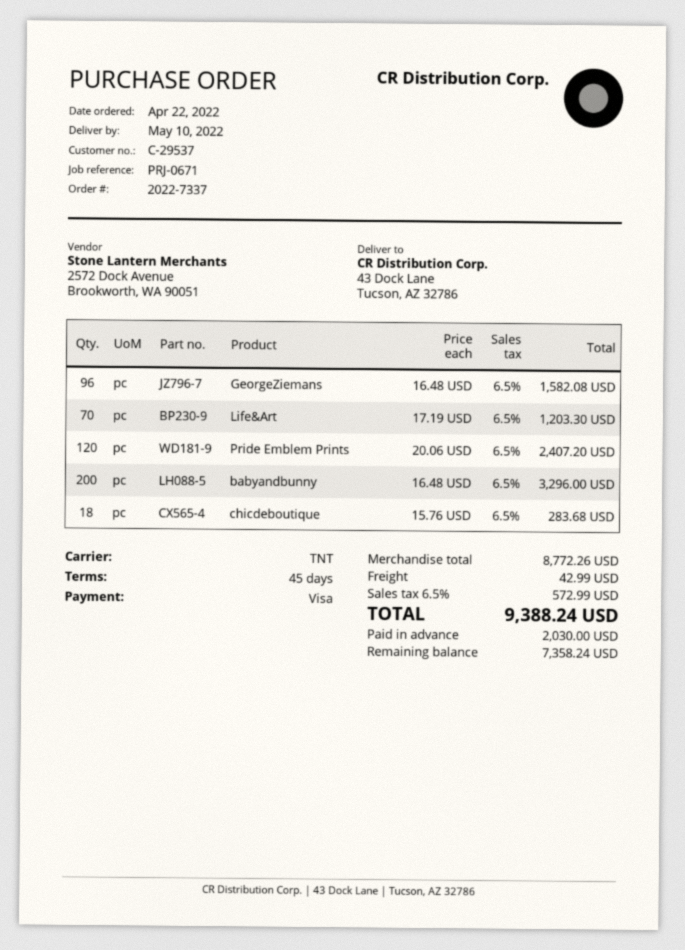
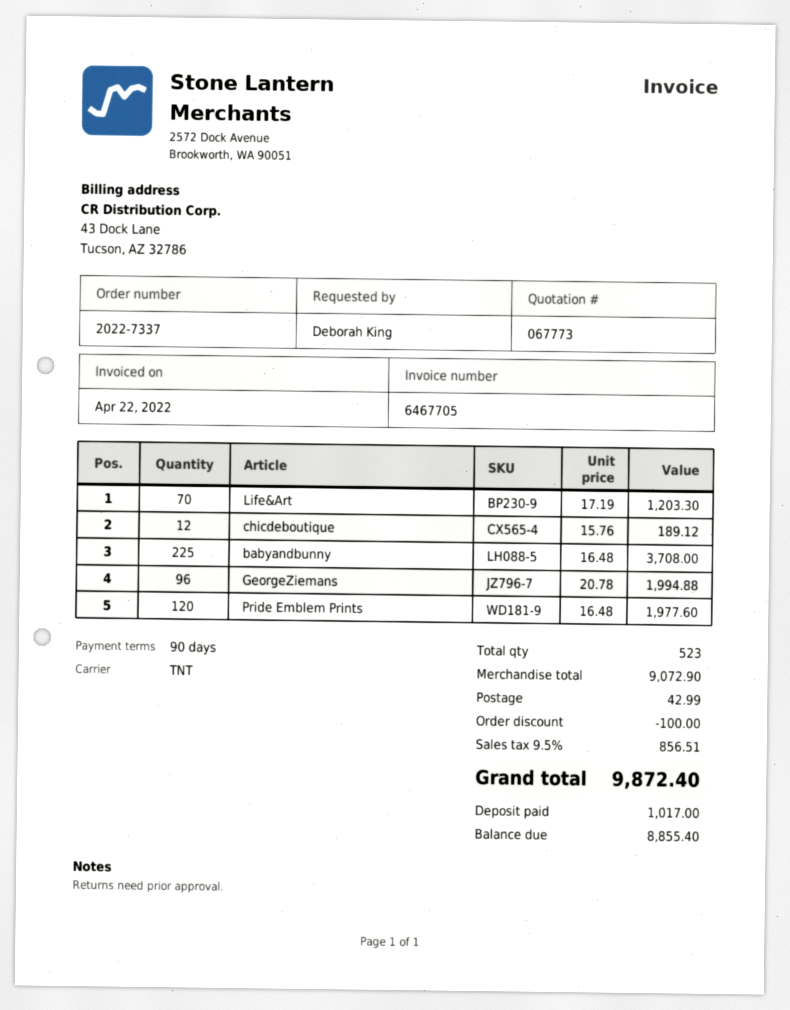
payment terms: 45 days -> 90 days
GeorgeZiemans: 96 x 16.48 = 1582.08 -> 96 x 20.78 = 1994.88
Pride Emblem Prints: 120 x 20.06 = 2407.20 -> 120 x 16.48 = 1977.60
babyandbunny: 200 x 16.48 = 3296.00 -> 225 x 16.48 = 3708.00
chicdeboutique: 18 x 15.76 = 283.68 -> 12 x 15.76 = 189.12
subtotal: 8772.26 -> 9072.90
discount: none -> 100.00
tax: 6.5% = 572.99 -> 9.5% = 856.51
total: 9388.24 -> 9872.40
deposit: 2030.00 -> 1017.00
balance: 7358.24 -> 8855.40

